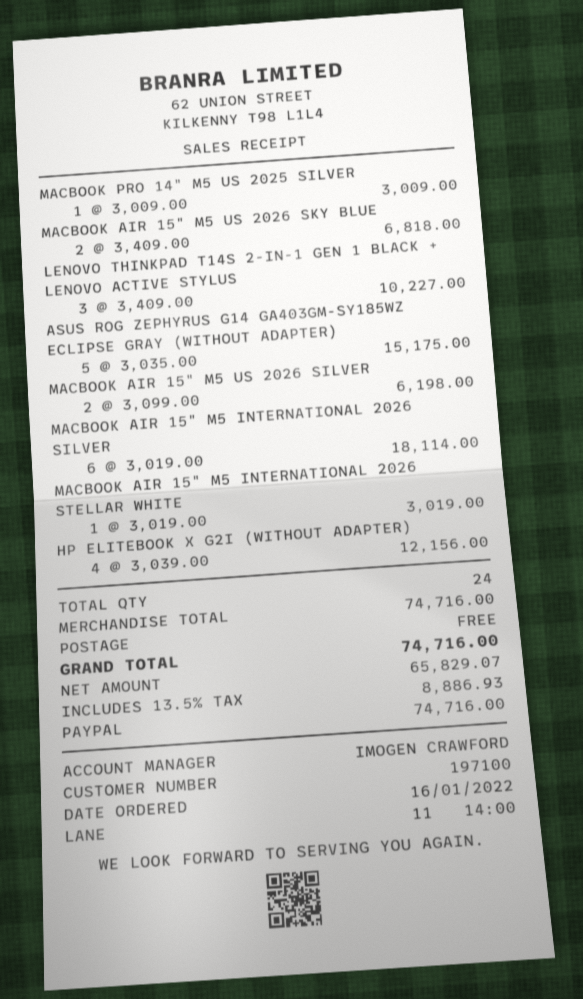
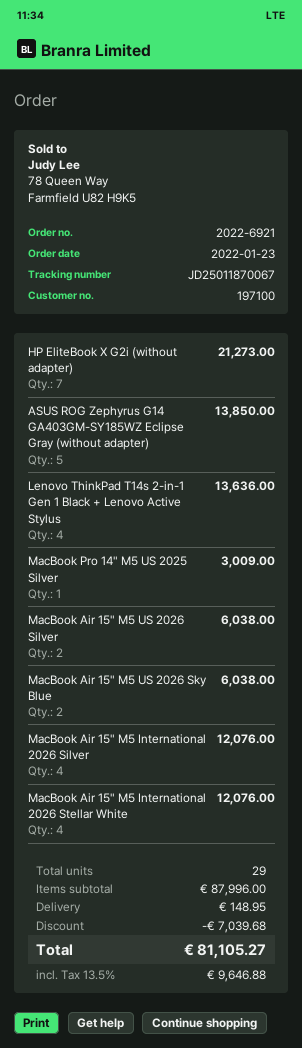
order date: 2022-01-16 -> 2022-01-23
MACBOOK AIR 15" M5 US 2026 SKY BLUE: 2 for 6818.00 -> 2 for 6038.00
LENOVO THINKPAD T14S 2-IN-1 GEN 1 BLACK + LENOVO ACTIVE STYLUS: 3 for 10227.00 -> 4 for 13636.00
ASUS ROG ZEPHYRUS G14 GA403GM-SY185WZ ECLIPSE GRAY (WITHOUT ADAPTER): 5 for 15175.00 -> 5 for 13850.00
MACBOOK AIR 15" M5 US 2026 SILVER: 2 for 6198.00 -> 2 for 6038.00
MACBOOK AIR 15" M5 INTERNATIONAL 2026 SILVER: 6 for 18114.00 -> 4 for 12076.00
MACBOOK AIR 15" M5 INTERNATIONAL 2026 STELLAR WHITE: 1 for 3019.00 -> 4 for 12076.00
HP ELITEBOOK X G2I (WITHOUT ADAPTER): 4 for 12156.00 -> 7 for 21273.00
total quantity: 24 -> 29
subtotal: 74716.00 -> 87996.00
discount: none -> 7039.68
shipping: 0.00 -> 148.95
tax: 13.5% = 8886.93 -> 13.5% = 9646.88
total: 74716.00 -> 81105.27

